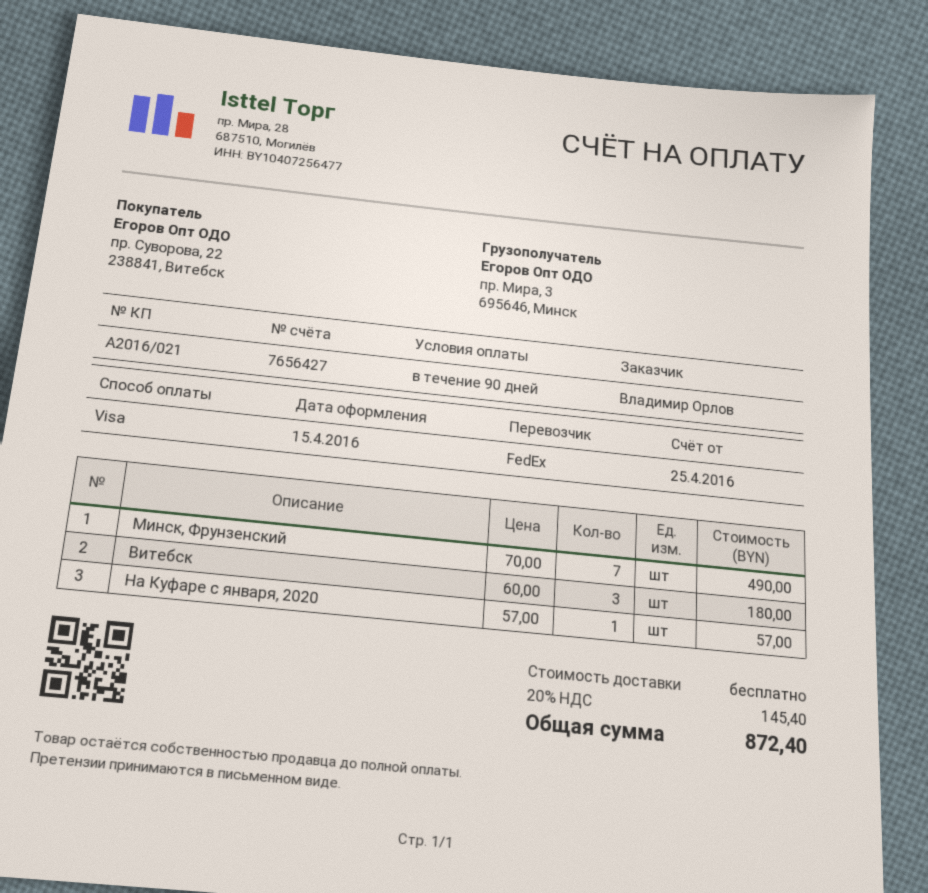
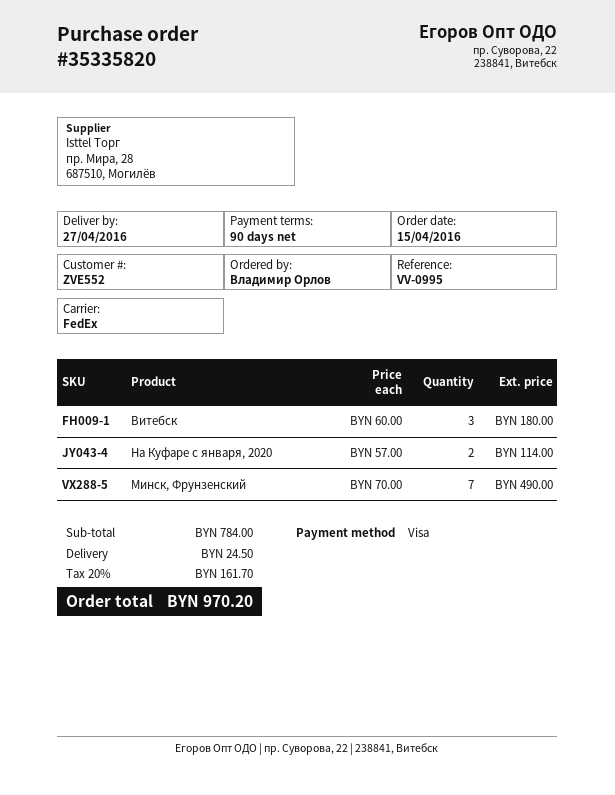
На Куфаре с января, 2020: 1 x 57.00 = 57.00 -> 2 x 57.00 = 114.00
shipping: 0.00 -> 24.50
tax: 20% = 145.40 -> 20% = 161.70
total: 872.40 -> 970.20

